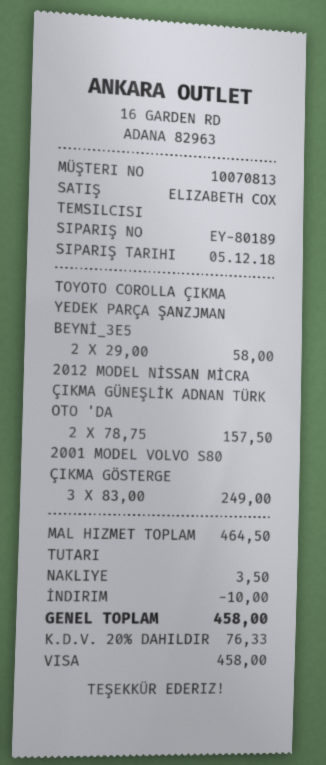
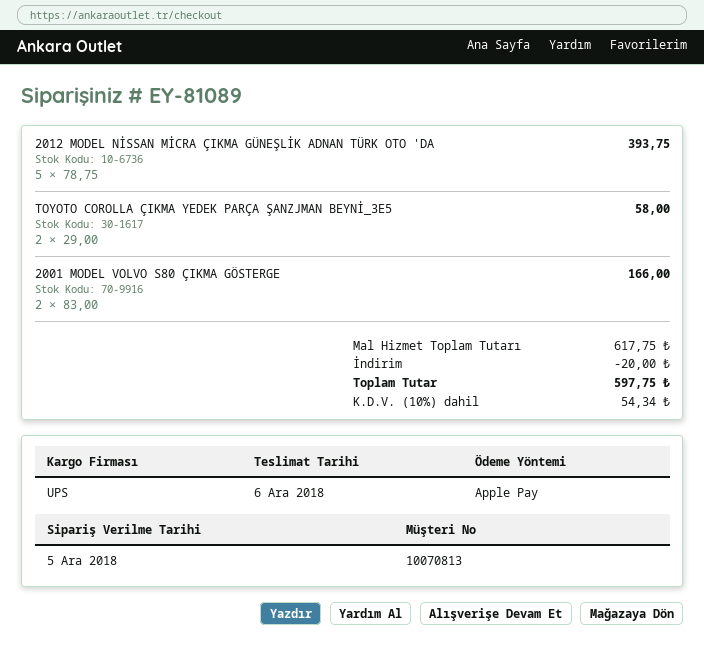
order number: EY-80189 -> EY-81089
payment method: Visa -> Apple Pay
2012 MODEL NİSSAN MİCRA ÇIKMA GÜNEŞLİK ADNAN TÜRK OTO 'DA: 2 x 78.75 = 157.50 -> 5 x 78.75 = 393.75
2001 MODEL VOLVO S80 ÇIKMA GÖSTERGE: 3 x 83.00 = 249.00 -> 2 x 83.00 = 166.00
subtotal: 464.50 -> 617.75
discount: 10.00 -> 20.00
shipping: 3.50 -> none
tax: 20% = 76.33 -> 10% = 54.34
total: 458.00 -> 597.75

